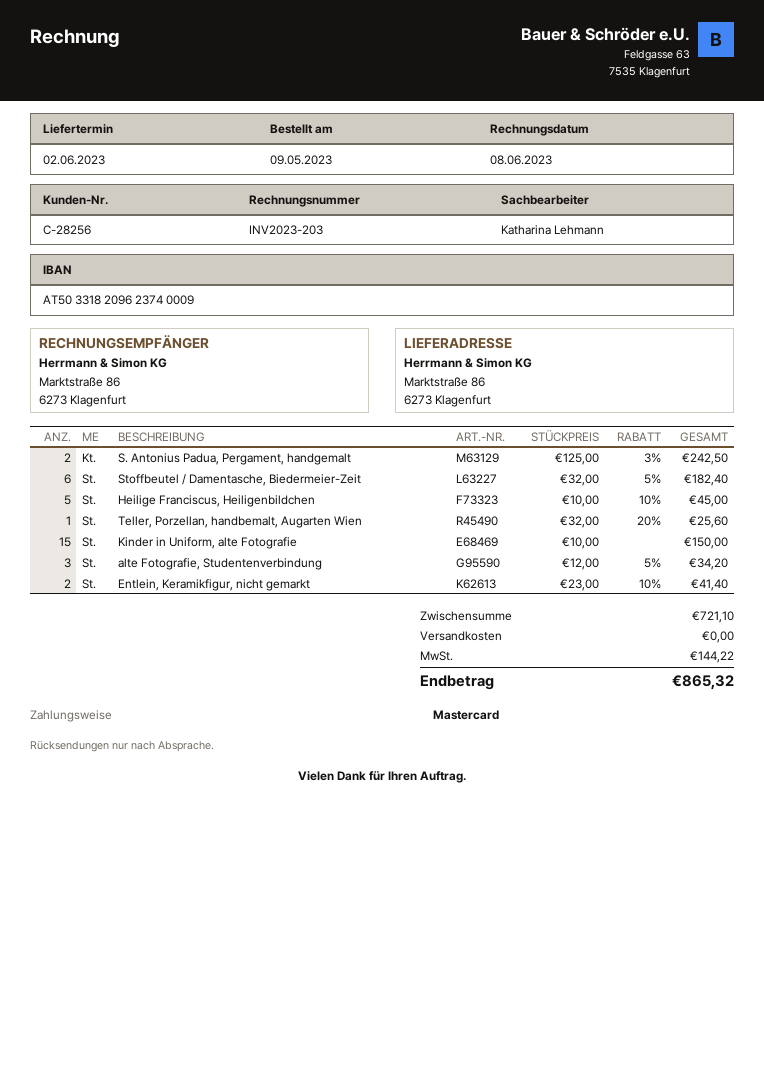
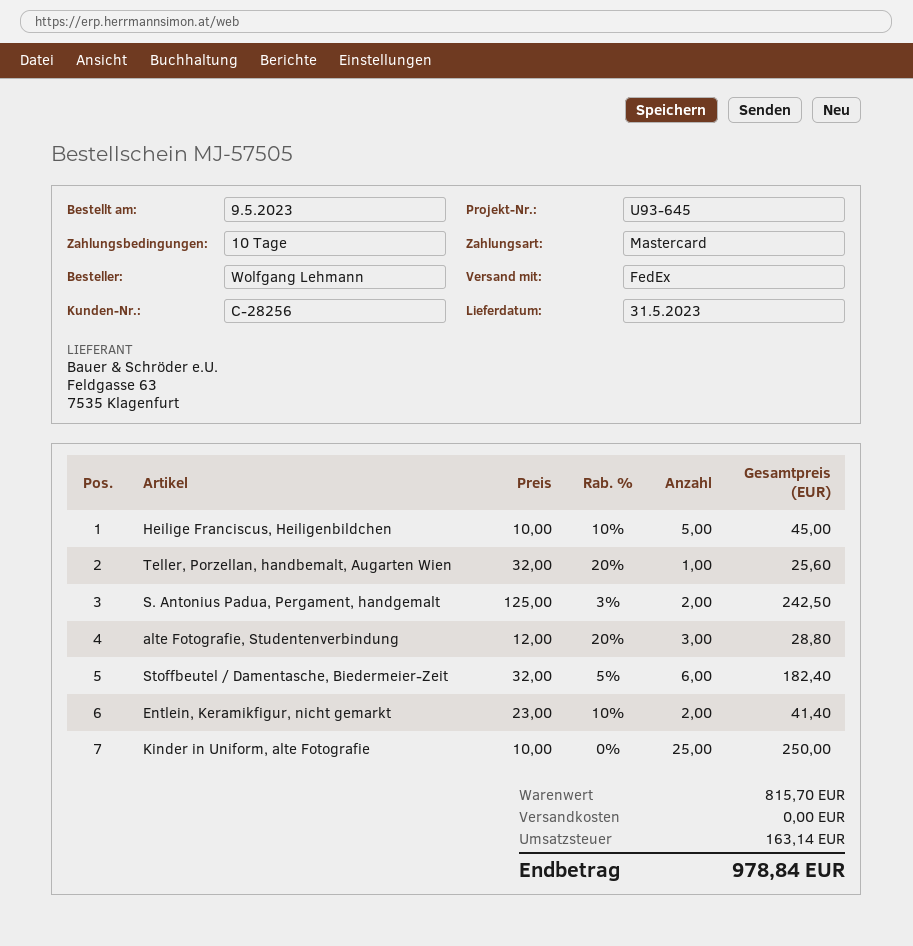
delivery date: 2023-06-02 -> 2023-05-31
Kinder in Uniform, alte Fotografie: 15 x 10.00 = 150.00 -> 25 x 10.00 = 250.00
alte Fotografie, Studentenverbindung: 3 x 12.00 - 5% = 34.20 -> 3 x 12.00 - 20% = 28.80
subtotal: 721.10 -> 815.70
tax: 144.22 -> 163.14
total: 865.32 -> 978.84

